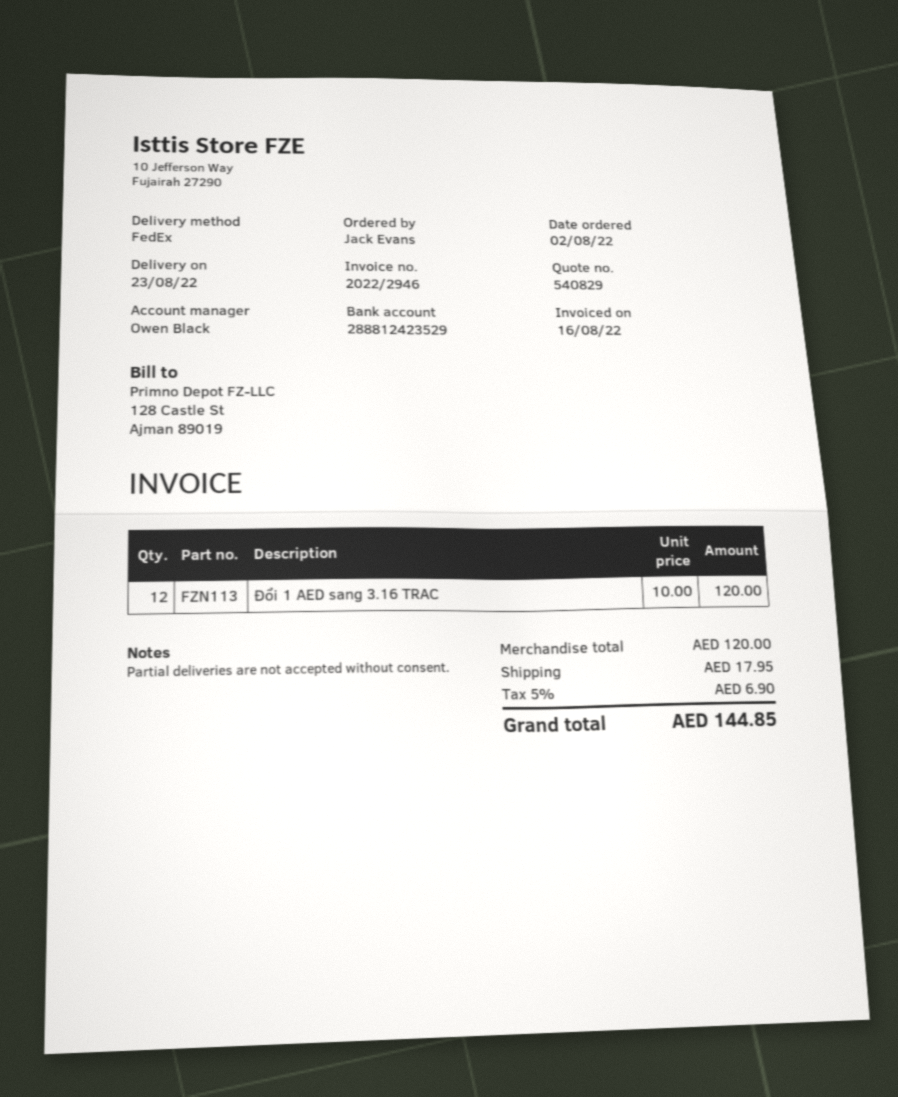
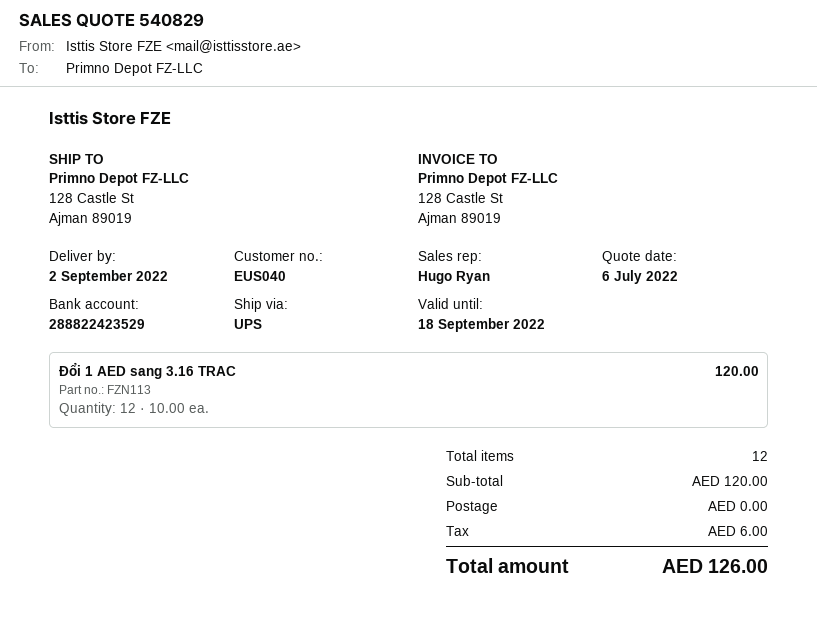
delivery date: 2022-08-23 -> 2022-09-02
sales rep: Owen Black -> Hugo Ryan
bank account: 288812423529 -> 288822423529
shipping method: FedEx -> UPS
shipping: 17.95 -> 0.00
tax: 6.90 -> 6.00
total: 144.85 -> 126.00

